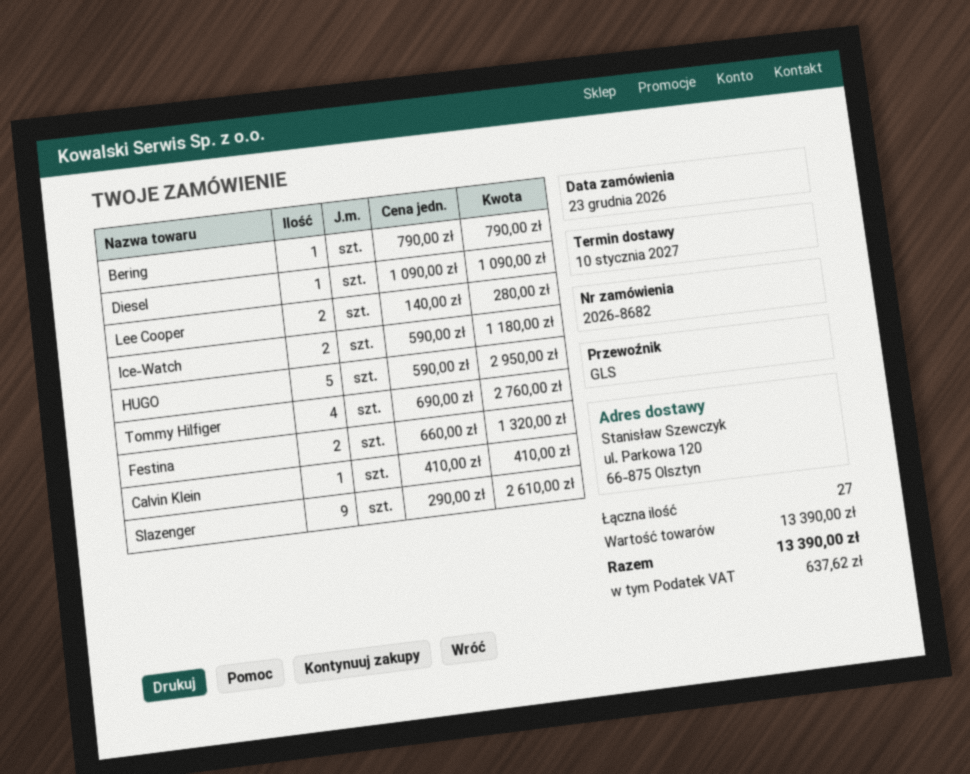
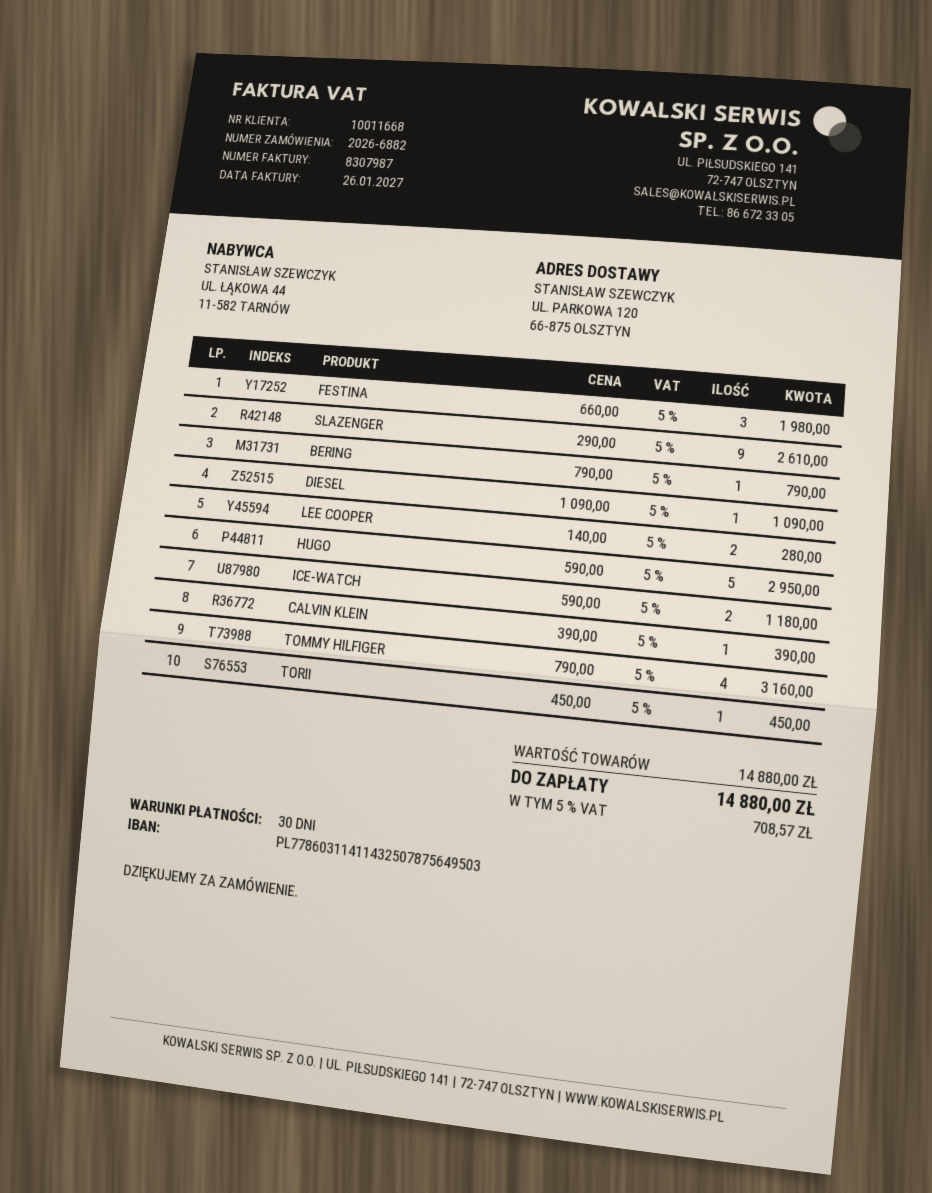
order number: 2026-8682 -> 2026-6882
Tommy Hilfiger: 4 x 690.00 = 2760.00 -> 4 x 790.00 = 3160.00
Festina: 2 x 660.00 = 1320.00 -> 3 x 660.00 = 1980.00
Calvin Klein: 1 x 410.00 = 410.00 -> 1 x 390.00 = 390.00
TORII: none -> 1 x 450.00 = 450.00
subtotal: 13390.00 -> 14880.00
tax: 637.62 -> 708.57
total: 13390.00 -> 14880.00

